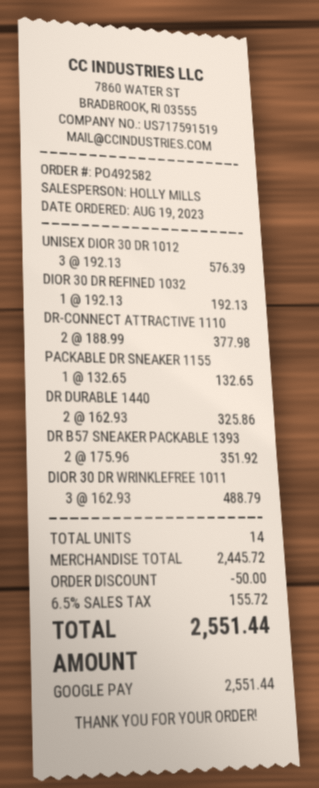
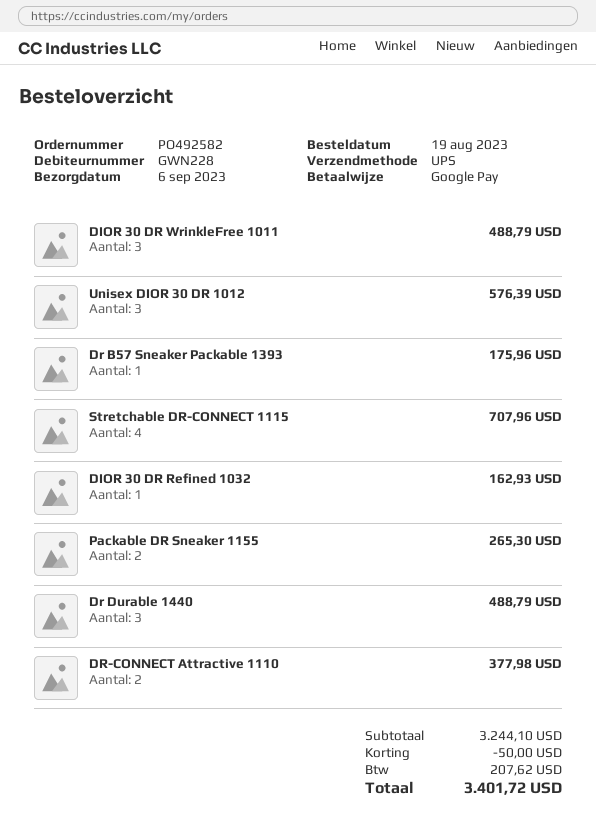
DIOR 30 DR REFINED 1032: 1 for 192.13 -> 1 for 162.93
PACKABLE DR SNEAKER 1155: 1 for 132.65 -> 2 for 265.30
DR DURABLE 1440: 2 for 325.86 -> 3 for 488.79
DR B57 SNEAKER PACKABLE 1393: 2 for 351.92 -> 1 for 175.96
Stretchable DR-CONNECT 1115: none -> 4 for 707.96
subtotal: 2445.72 -> 3244.10
tax: 155.72 -> 207.62
total: 2551.44 -> 3401.72

